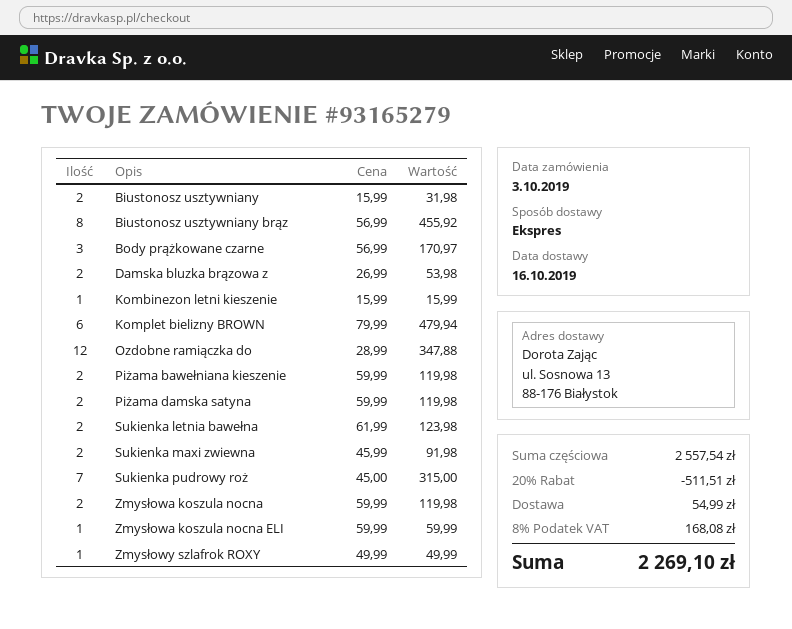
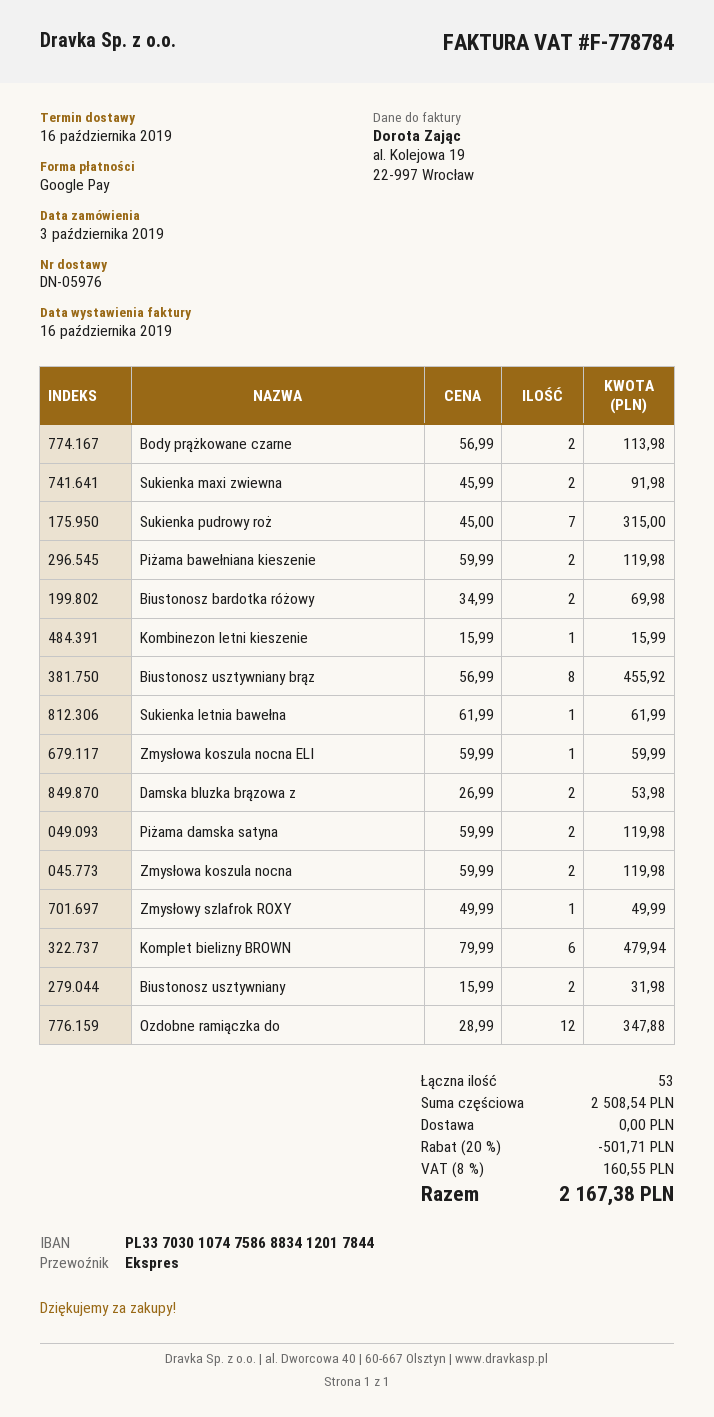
Body prążkowane czarne: 3 x 56.99 = 170.97 -> 2 x 56.99 = 113.98
Sukienka letnia bawełna: 2 x 61.99 = 123.98 -> 1 x 61.99 = 61.99
Biustonosz bardotka różowy: none -> 2 x 34.99 = 69.98
subtotal: 2557.54 -> 2508.54
discount: 20% = 511.51 -> 20% = 501.71
shipping: 54.99 -> 0.00
tax: 8% = 168.08 -> 8% = 160.55
total: 2269.10 -> 2167.38

